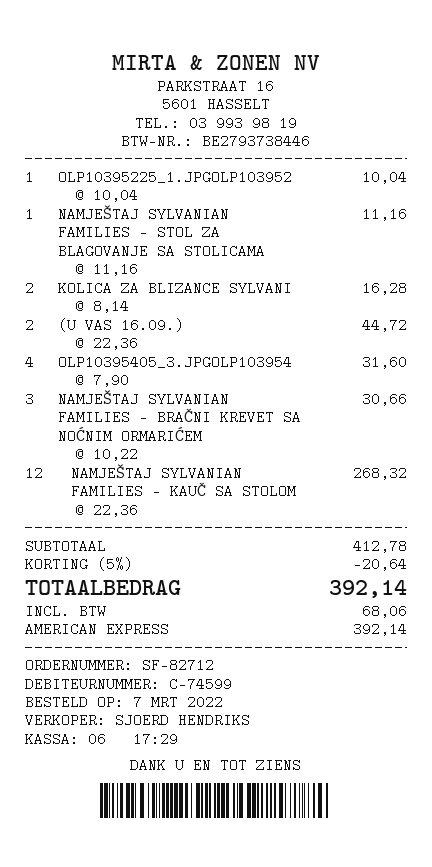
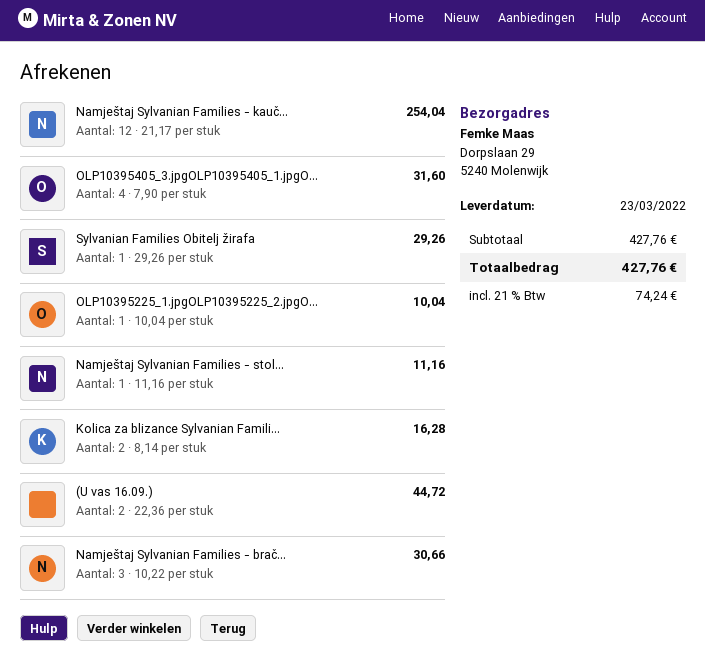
NAMJEŠTAJ SYLVANIAN FAMILIES - KAUČ SA STOLOM: 12 x 22.36 = 268.32 -> 12 x 21.17 = 254.04
Sylvanian Families Obitelj žirafa: none -> 1 x 29.26 = 29.26
subtotal: 412.78 -> 427.76
discount: 5% = 20.64 -> none
tax: 68.06 -> 74.24
total: 392.14 -> 427.76

